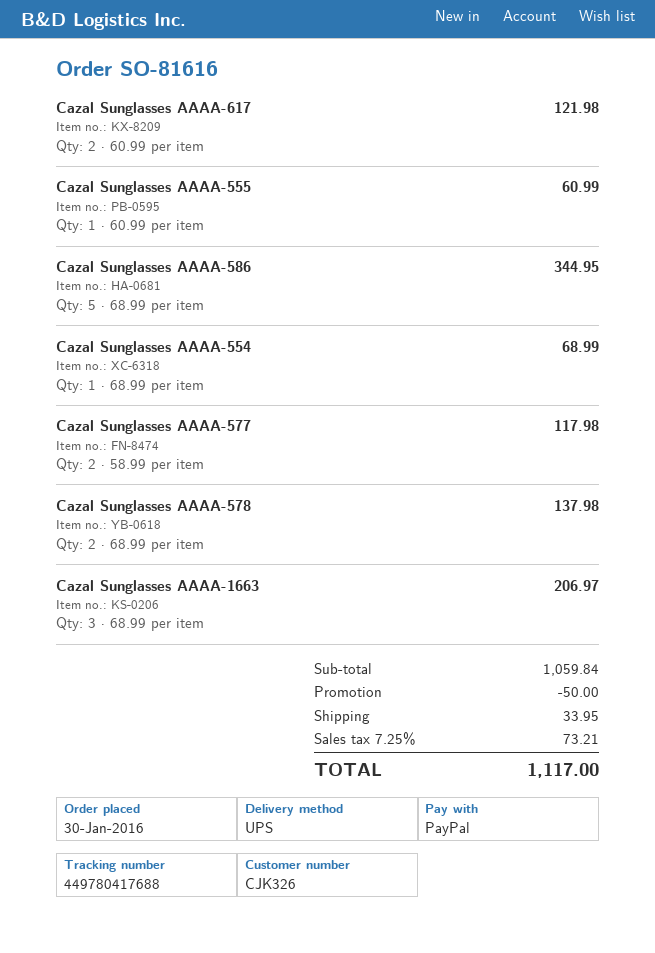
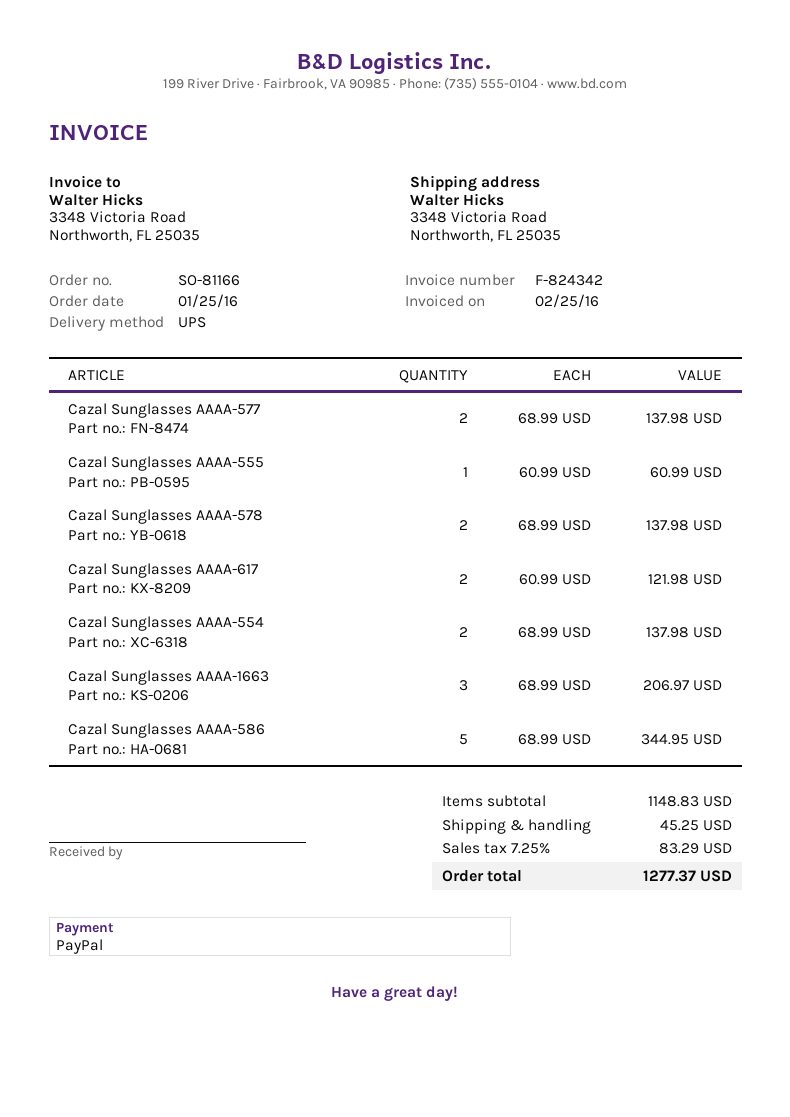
order number: SO-81616 -> SO-81166
order date: 2016-01-30 -> 2016-01-25
Cazal Sunglasses AAAA-554: 1 x 68.99 = 68.99 -> 2 x 68.99 = 137.98
Cazal Sunglasses AAAA-577: 2 x 58.99 = 117.98 -> 2 x 68.99 = 137.98
subtotal: 1059.84 -> 1148.83
discount: 50.00 -> none
shipping: 33.95 -> 45.25
tax: 7.25% = 73.21 -> 7.25% = 83.29
total: 1117.00 -> 1277.37

